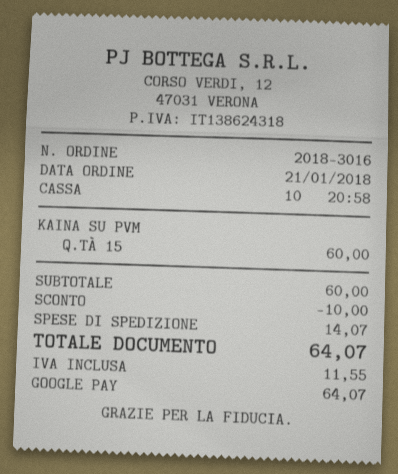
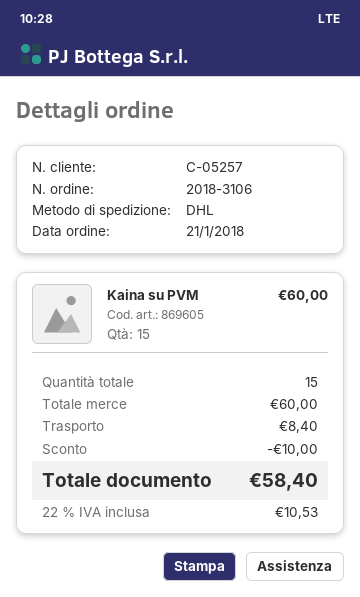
order number: 2018-3016 -> 2018-3106
shipping: 14.07 -> 8.40
tax: 11.55 -> 10.53
total: 64.07 -> 58.40

